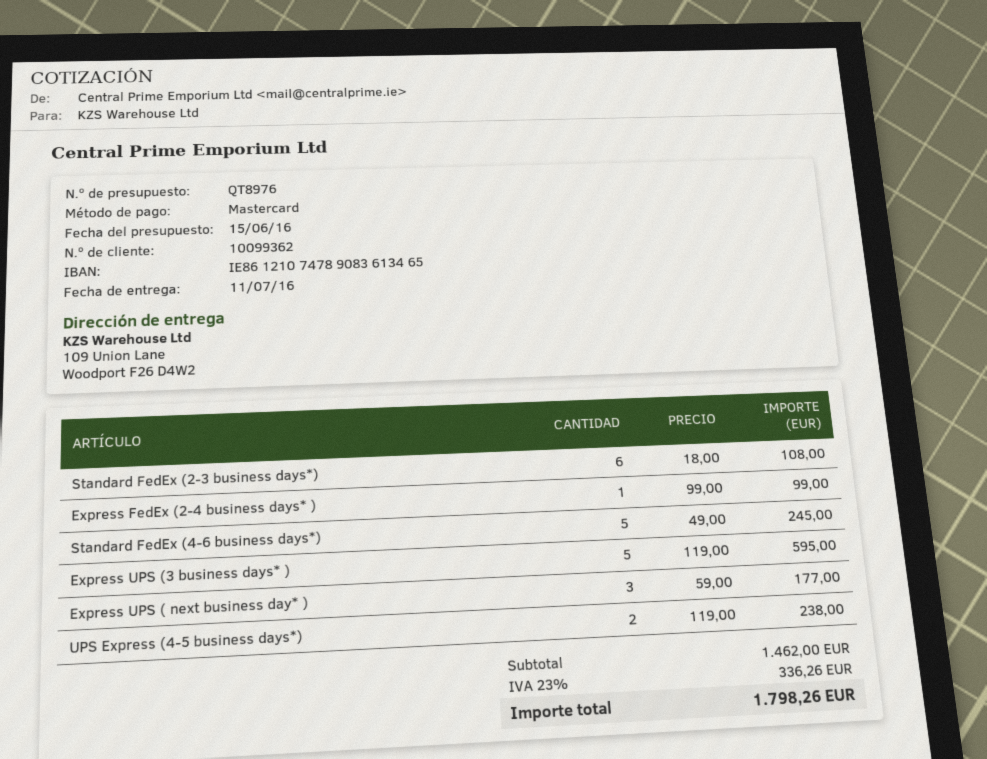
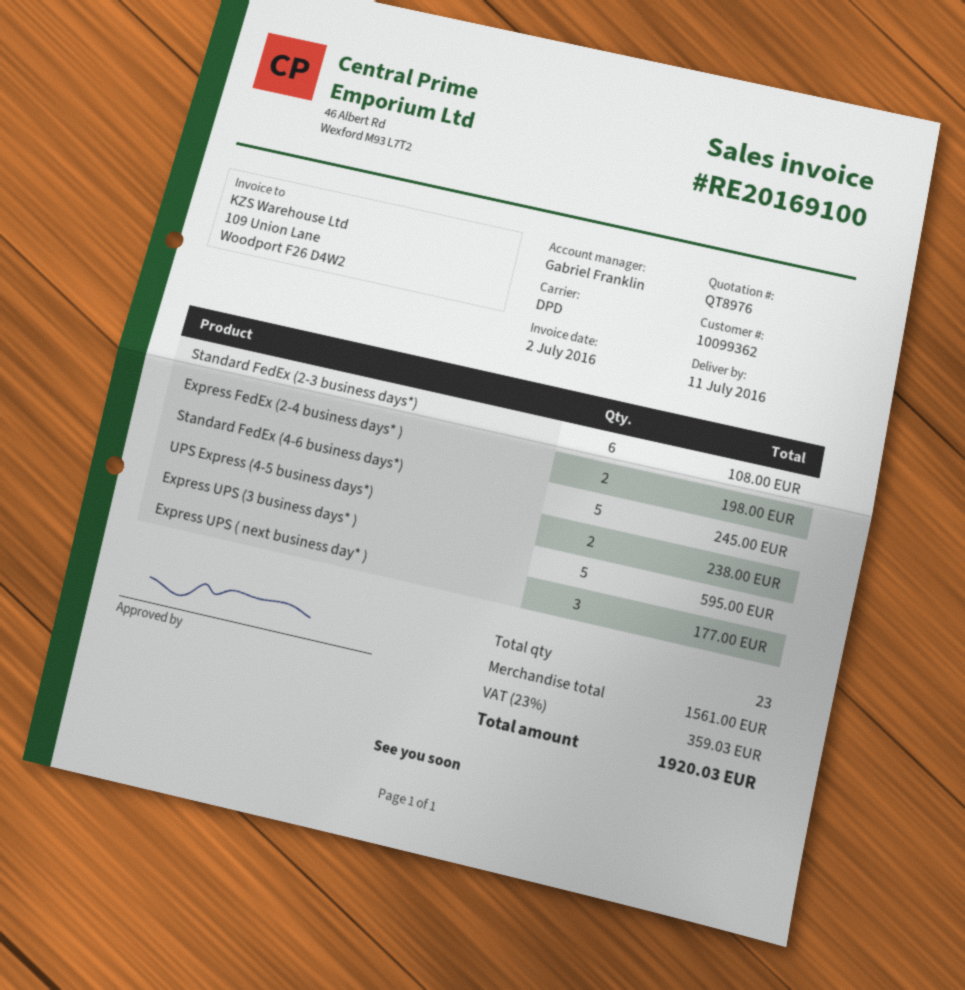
Express FedEx (2-4 business days* ): 1 for 99.00 -> 2 for 198.00
subtotal: 1462.00 -> 1561.00
tax: 23% = 336.26 -> 23% = 359.03
total: 1798.26 -> 1920.03

